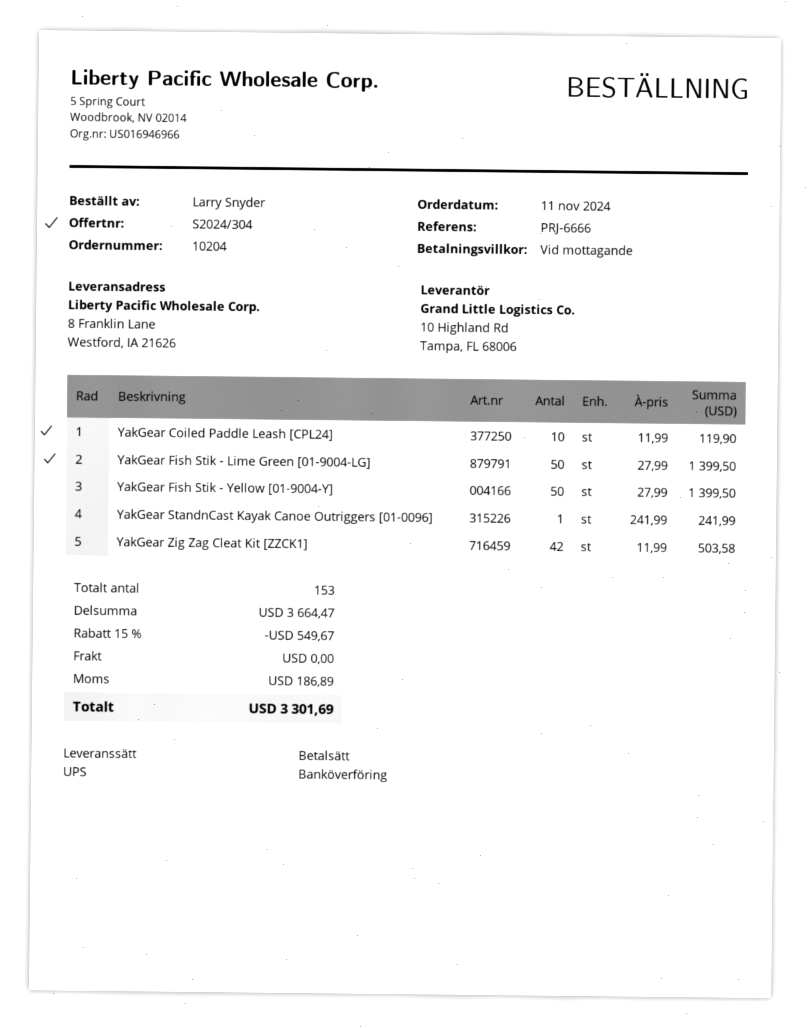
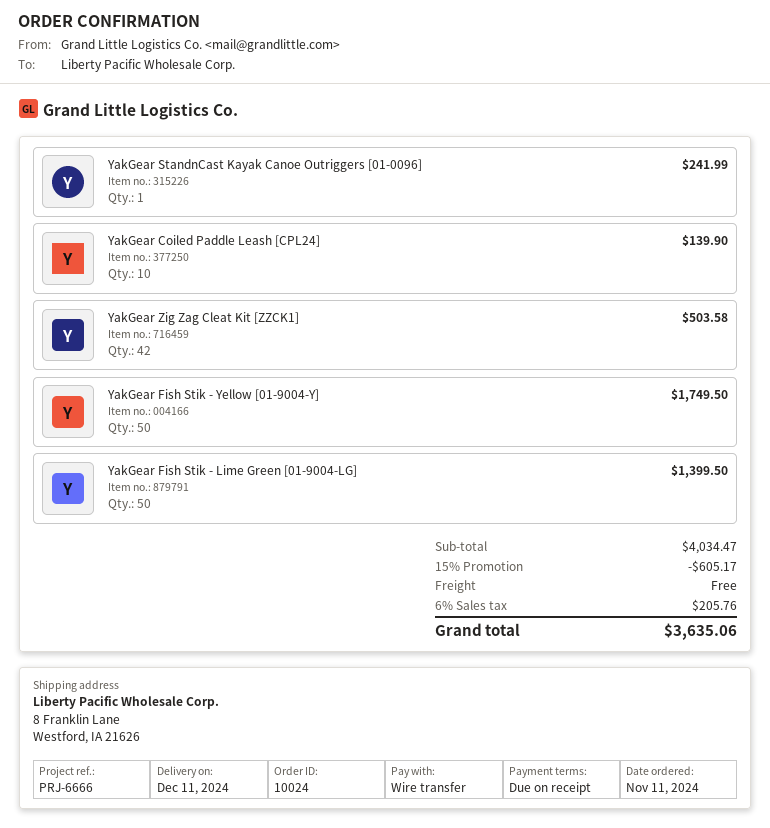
order number: 10204 -> 10024
YakGear Coiled Paddle Leash [CPL24]: 10 for 119.90 -> 10 for 139.90
YakGear Fish Stik - Yellow [01-9004-Y]: 50 for 1399.50 -> 50 for 1749.50
subtotal: 3664.47 -> 4034.47
discount: 15% = 549.67 -> 15% = 605.17
tax: 186.89 -> 205.76
total: 3301.69 -> 3635.06

